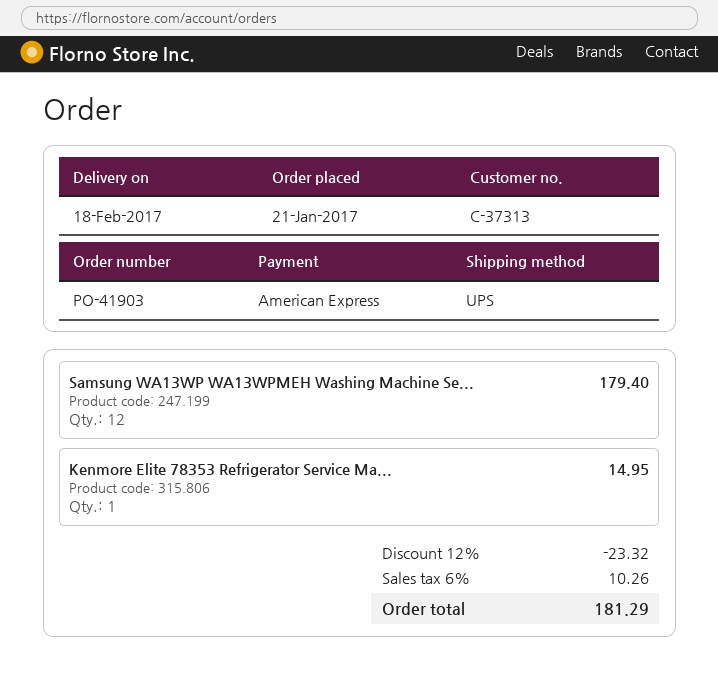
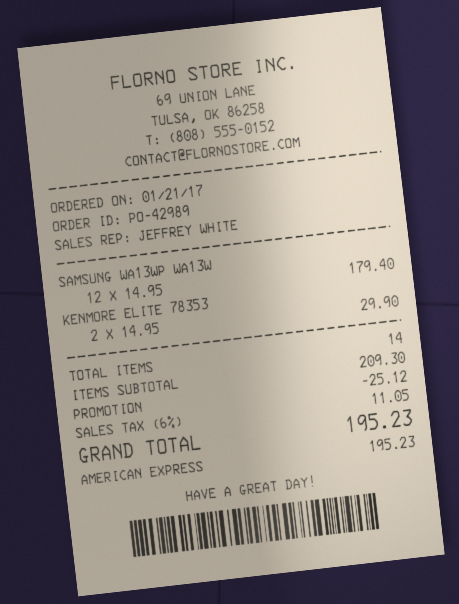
order number: PO-41903 -> PO-42989
Kenmore Elite 78353 Refrigerator Service Ma...: 1 for 14.95 -> 2 for 29.90
discount: 23.32 -> 25.12
tax: 6% = 10.26 -> 6% = 11.05
total: 181.29 -> 195.23

